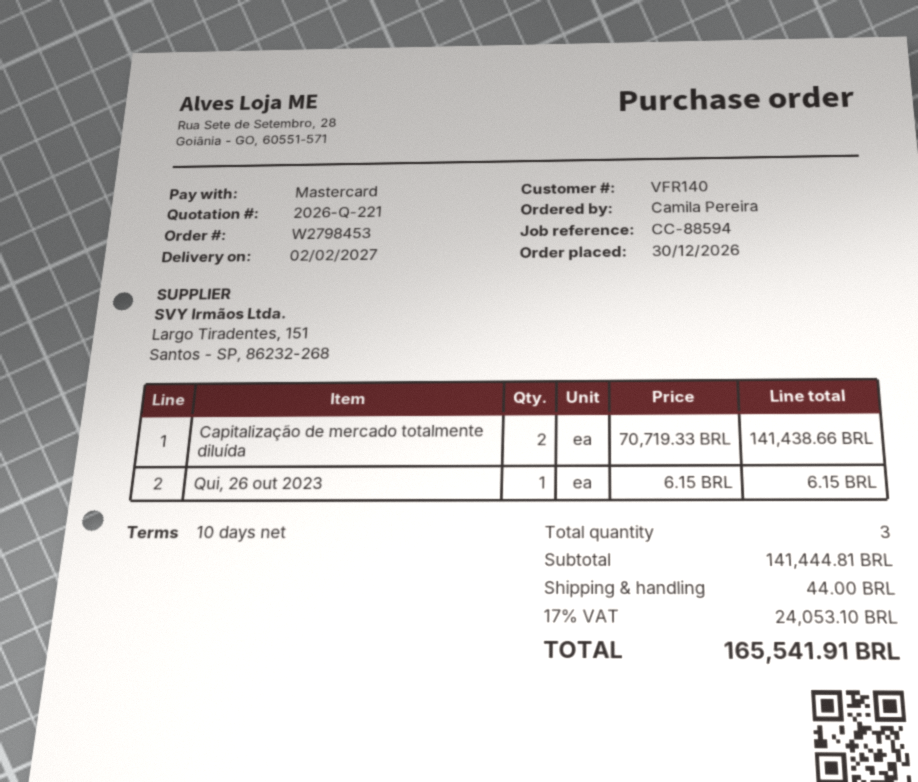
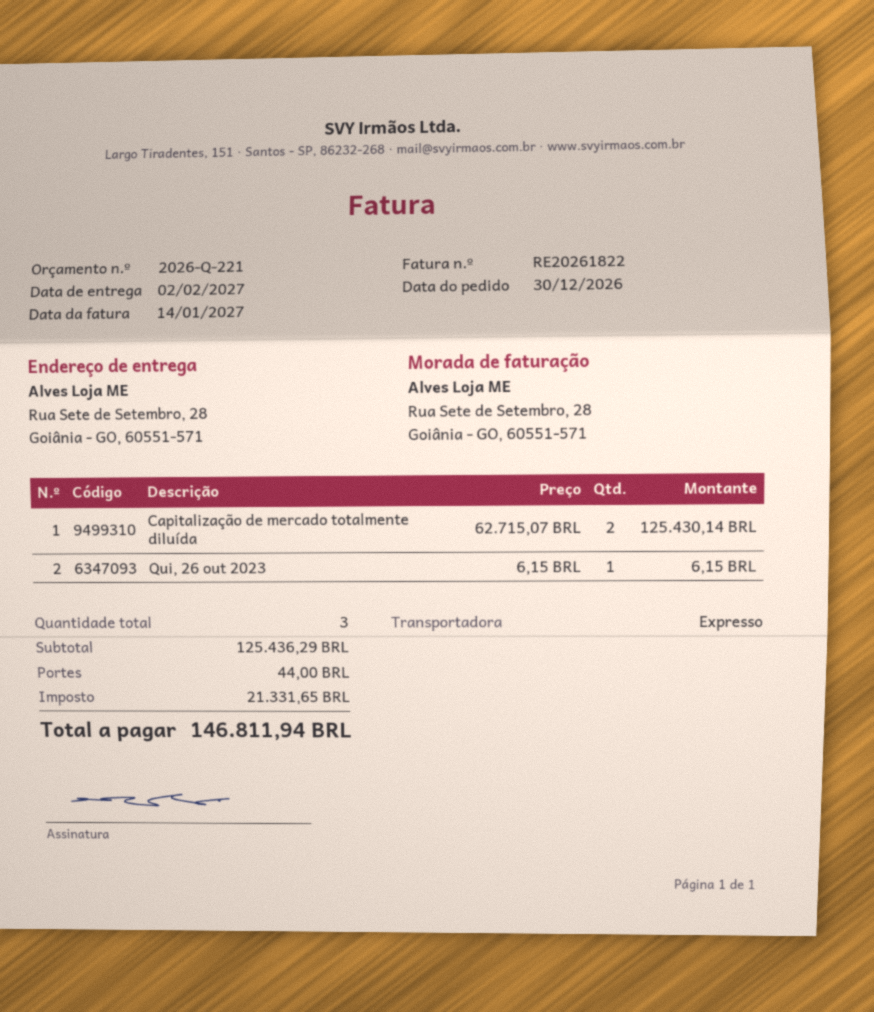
Capitalização de mercado totalmente diluída: 2 x 70719.33 = 141438.66 -> 2 x 62715.07 = 125430.14
subtotal: 141444.81 -> 125436.29
tax: 24053.10 -> 21331.65
total: 165541.91 -> 146811.94

